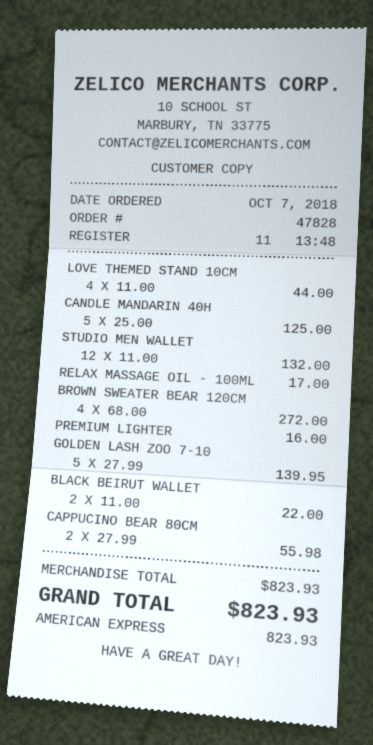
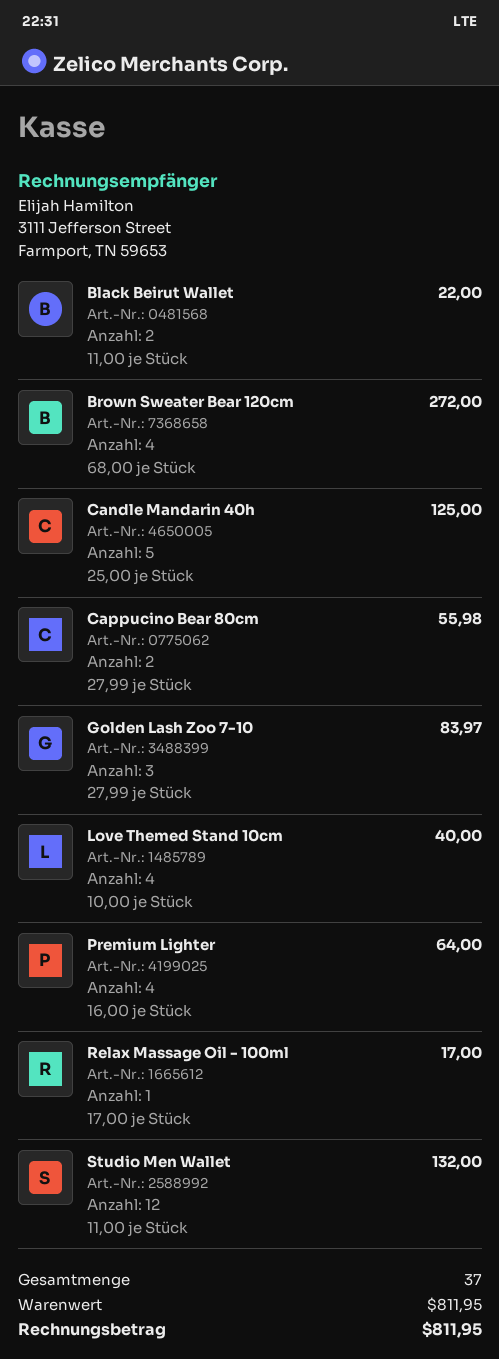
LOVE THEMED STAND 10CM: 4 x 11.00 = 44.00 -> 4 x 10.00 = 40.00
PREMIUM LIGHTER: 1 x 16.00 = 16.00 -> 4 x 16.00 = 64.00
GOLDEN LASH ZOO 7-10: 5 x 27.99 = 139.95 -> 3 x 27.99 = 83.97
subtotal: 823.93 -> 811.95
total: 823.93 -> 811.95

